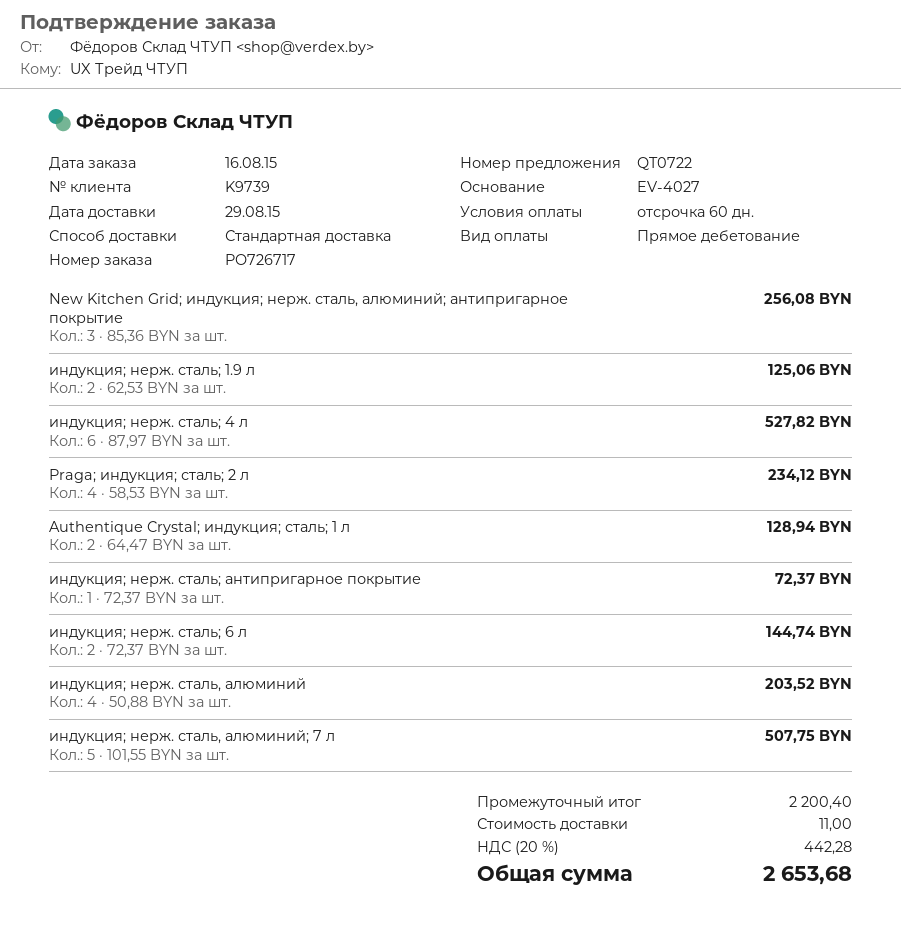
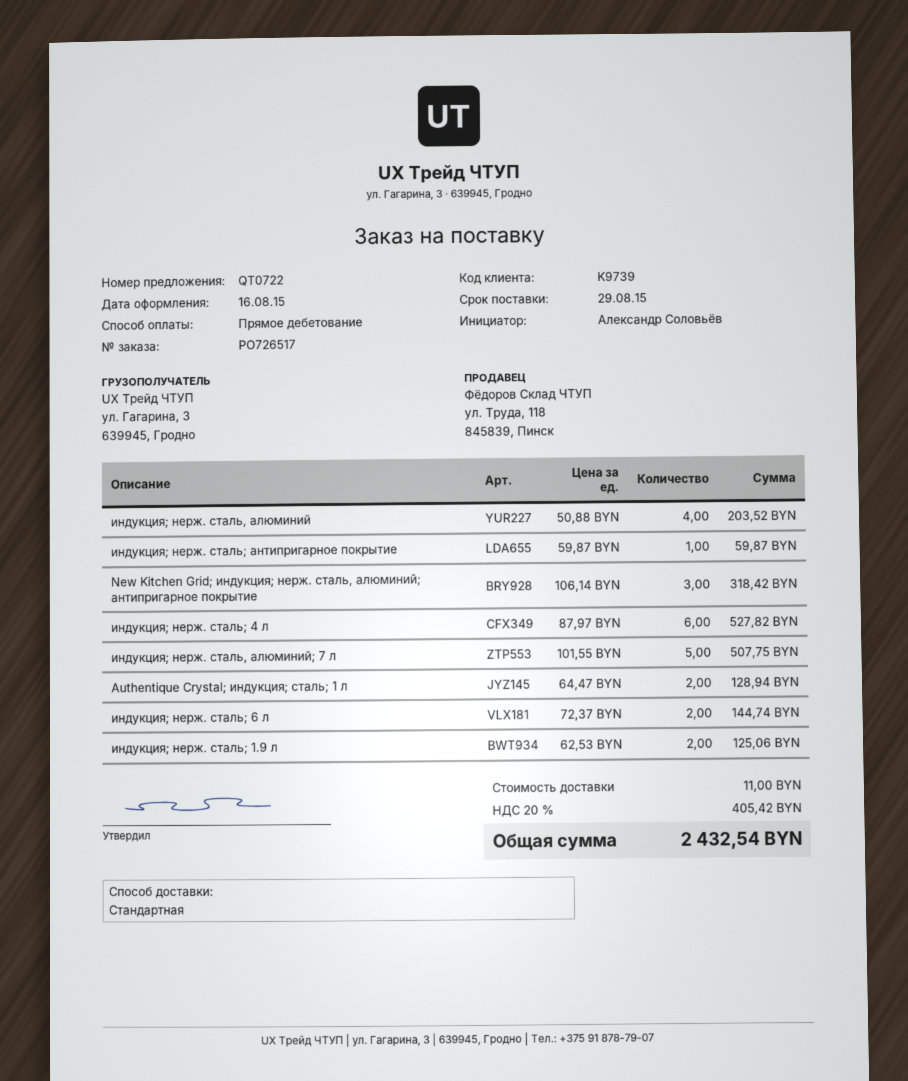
order number: PO726717 -> PO726517
New Kitchen Grid; индукция; нерж. сталь, алюминий; антипригарное покрытие: 3 x 85.36 = 256.08 -> 3 x 106.14 = 318.42
Praga; индукция; сталь; 2 л: 4 x 58.53 = 234.12 -> none
индукция; нерж. сталь; антипригарное покрытие: 1 x 72.37 = 72.37 -> 1 x 59.87 = 59.87
tax: 20% = 442.28 -> 20% = 405.42
total: 2653.68 -> 2432.54

